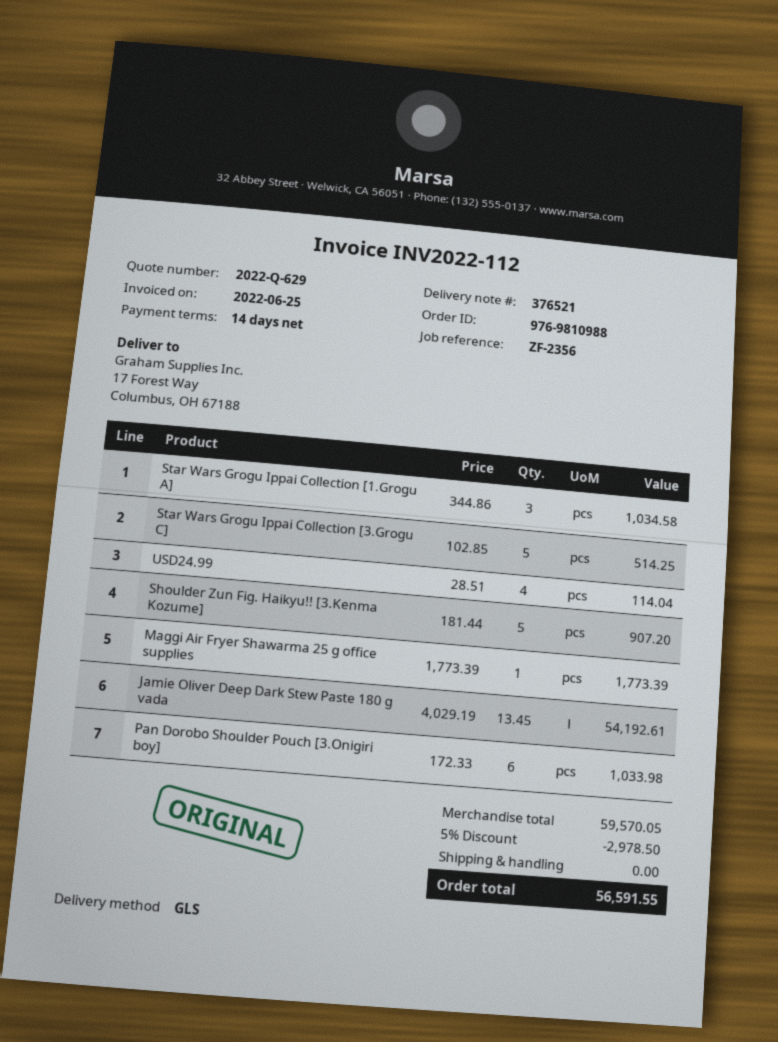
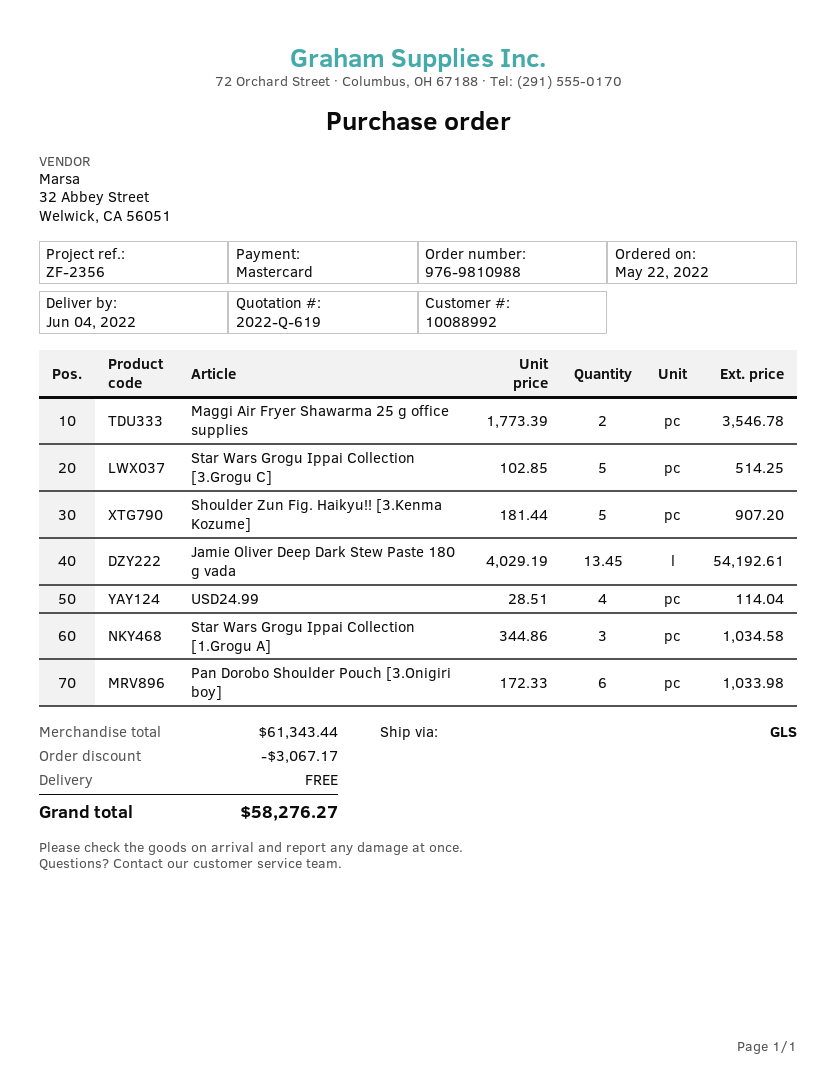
quote number: 2022-Q-629 -> 2022-Q-619
Maggi Air Fryer Shawarma 25 g office supplies: 1 x 1773.39 = 1773.39 -> 2 x 1773.39 = 3546.78
subtotal: 59570.05 -> 61343.44
discount: 2978.50 -> 3067.17
total: 56591.55 -> 58276.27

